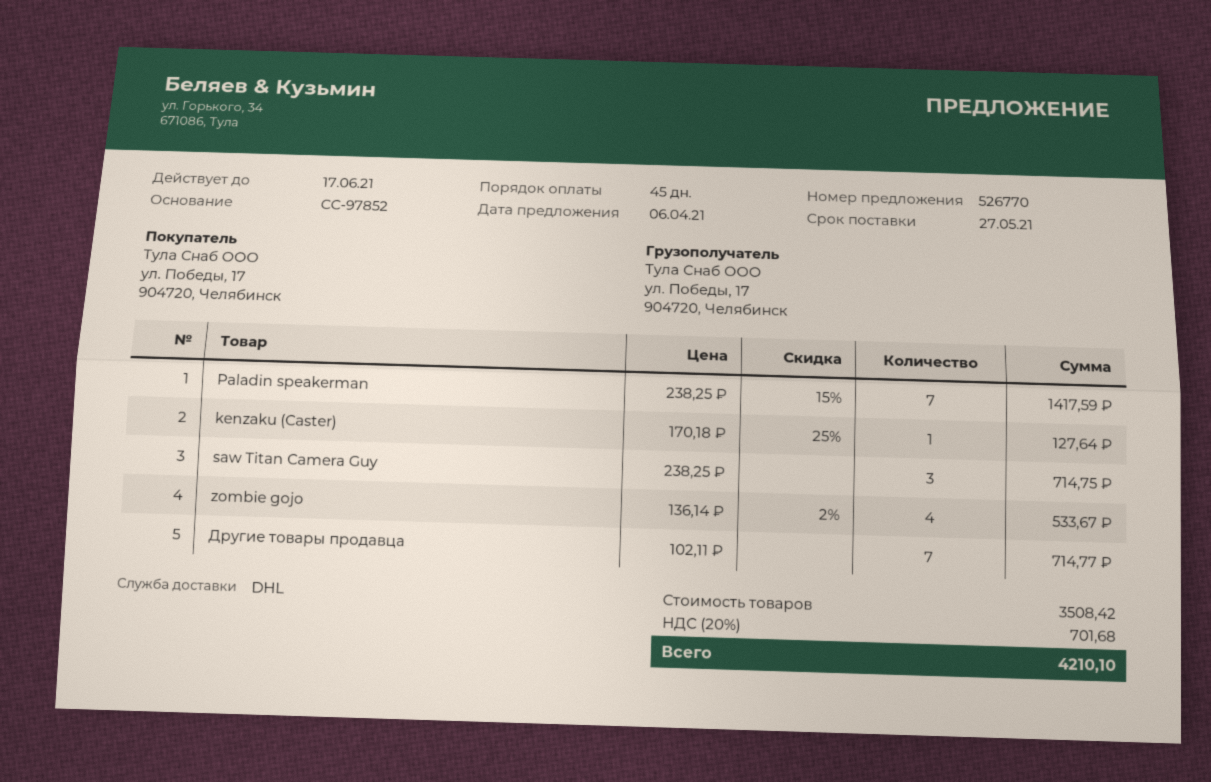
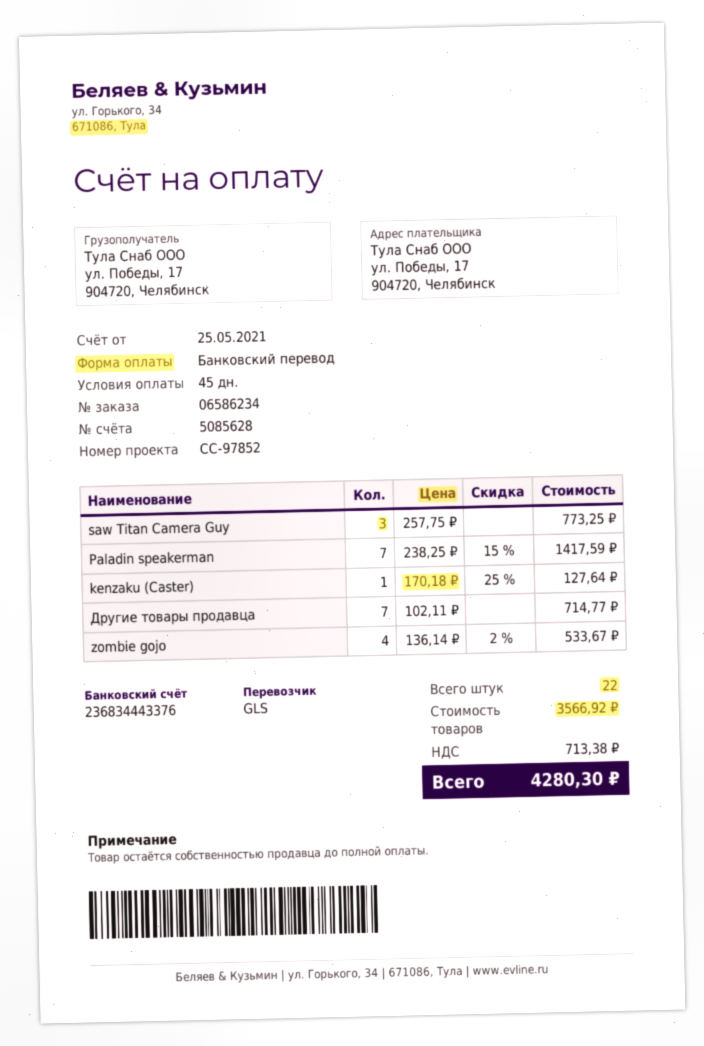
shipping method: DHL -> GLS
saw Titan Camera Guy: 3 x 238.25 = 714.75 -> 3 x 257.75 = 773.25
subtotal: 3508.42 -> 3566.92
tax: 701.68 -> 713.38
total: 4210.10 -> 4280.30

